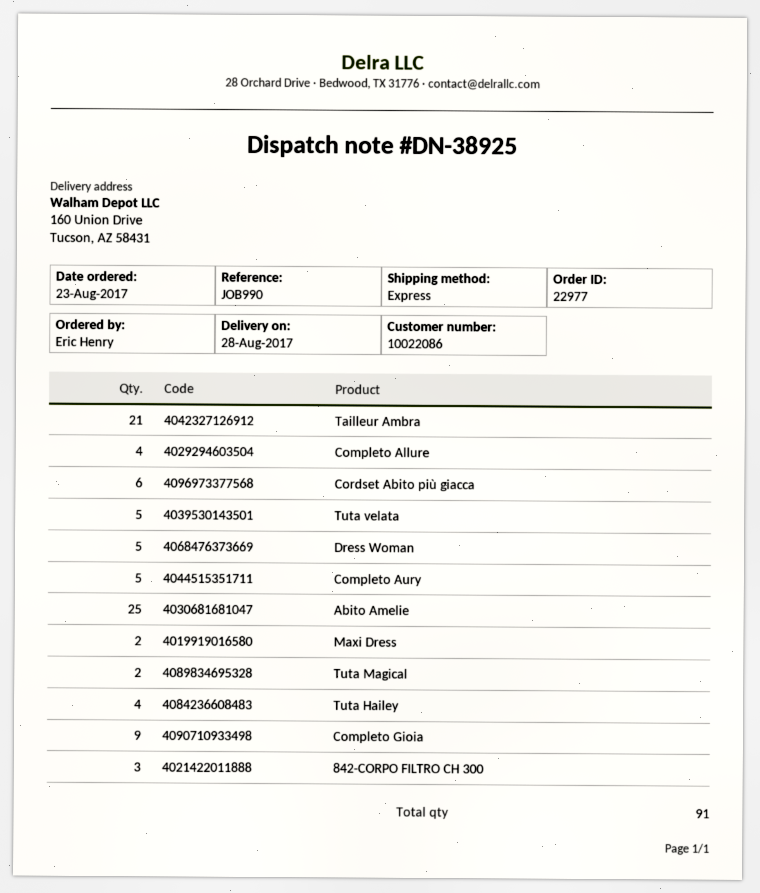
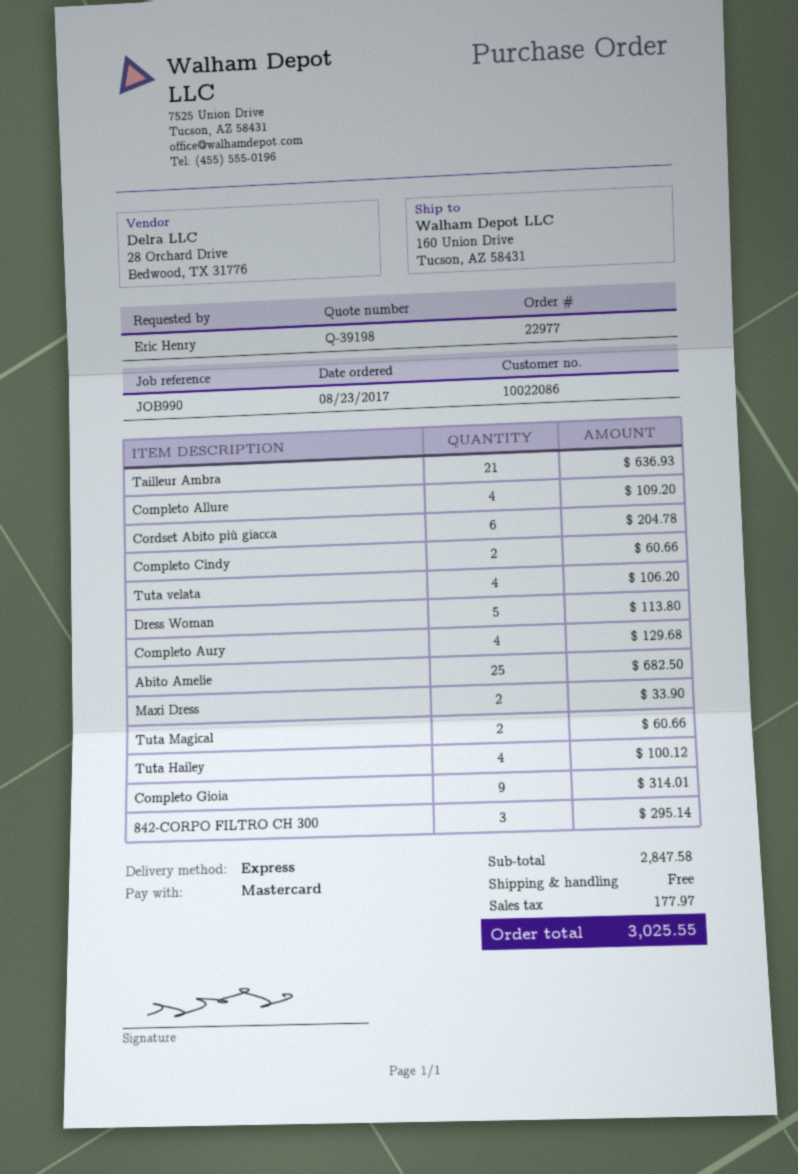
Tuta velata: 5 -> 4
Completo Aury: 5 -> 4
Completo Cindy: none -> 2

